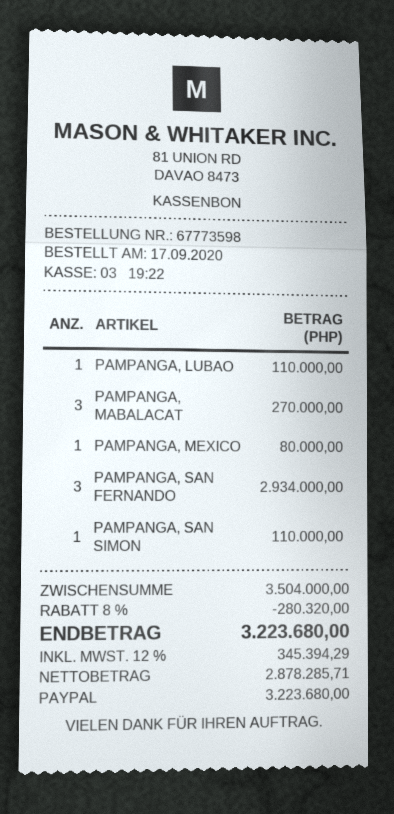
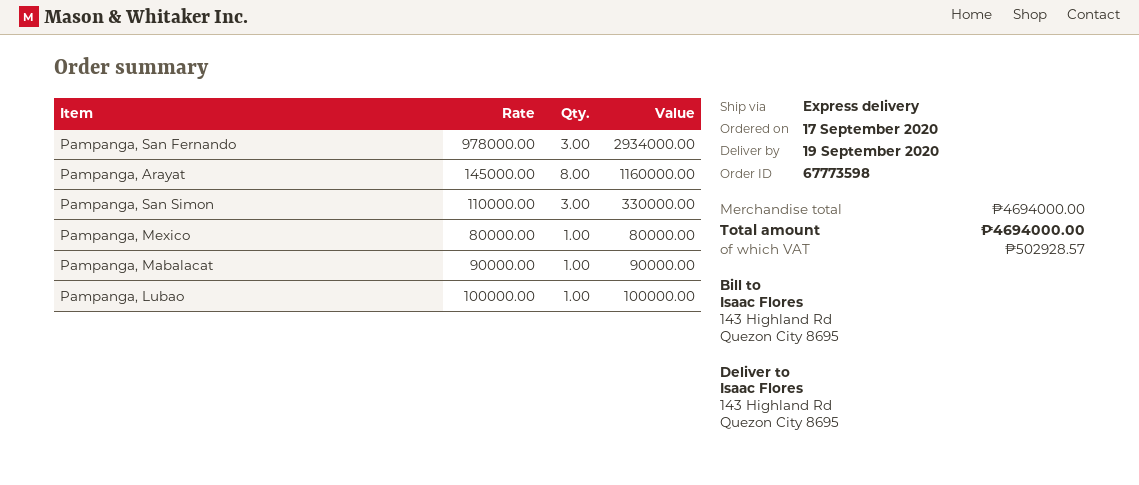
PAMPANGA, LUBAO: 1 for 110000.00 -> 1 for 100000.00
PAMPANGA, MABALACAT: 3 for 270000.00 -> 1 for 90000.00
PAMPANGA, SAN SIMON: 1 for 110000.00 -> 3 for 330000.00
Pampanga, Arayat: none -> 8 for 1160000.00
subtotal: 3504000.00 -> 4694000.00
discount: 8% = 280320.00 -> none
tax: 345394.29 -> 502928.57
total: 3223680.00 -> 4694000.00

